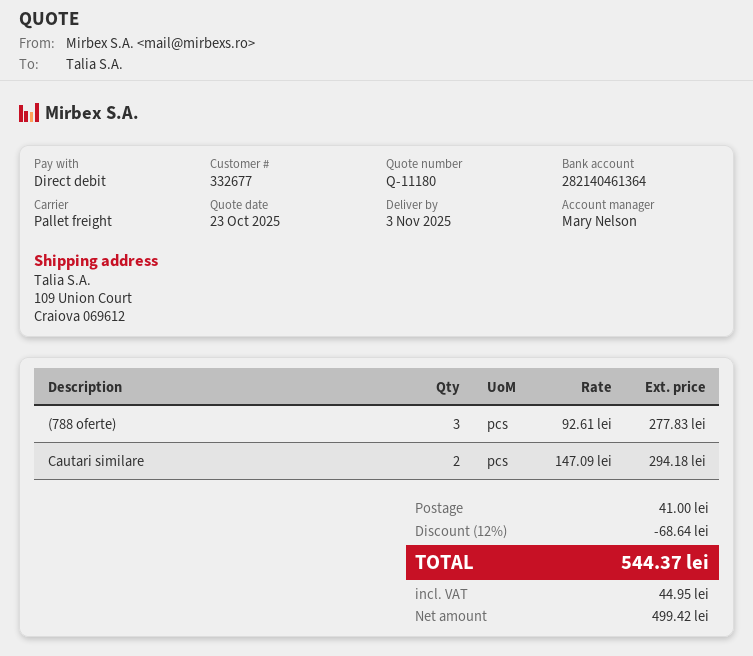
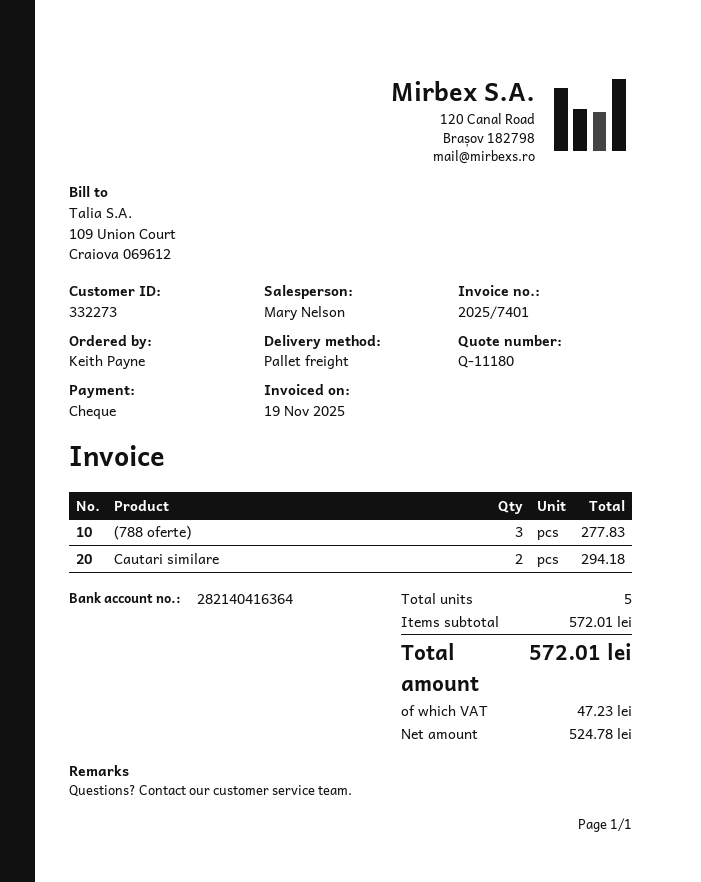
customer number: 332677 -> 332273
payment method: direct debit -> cheque
bank account: 282140461364 -> 282140416364
discount: 12% = 68.64 -> none
shipping: 41.00 -> none
net: 499.42 -> 524.78
tax: 44.95 -> 47.23
total: 544.37 -> 572.01

